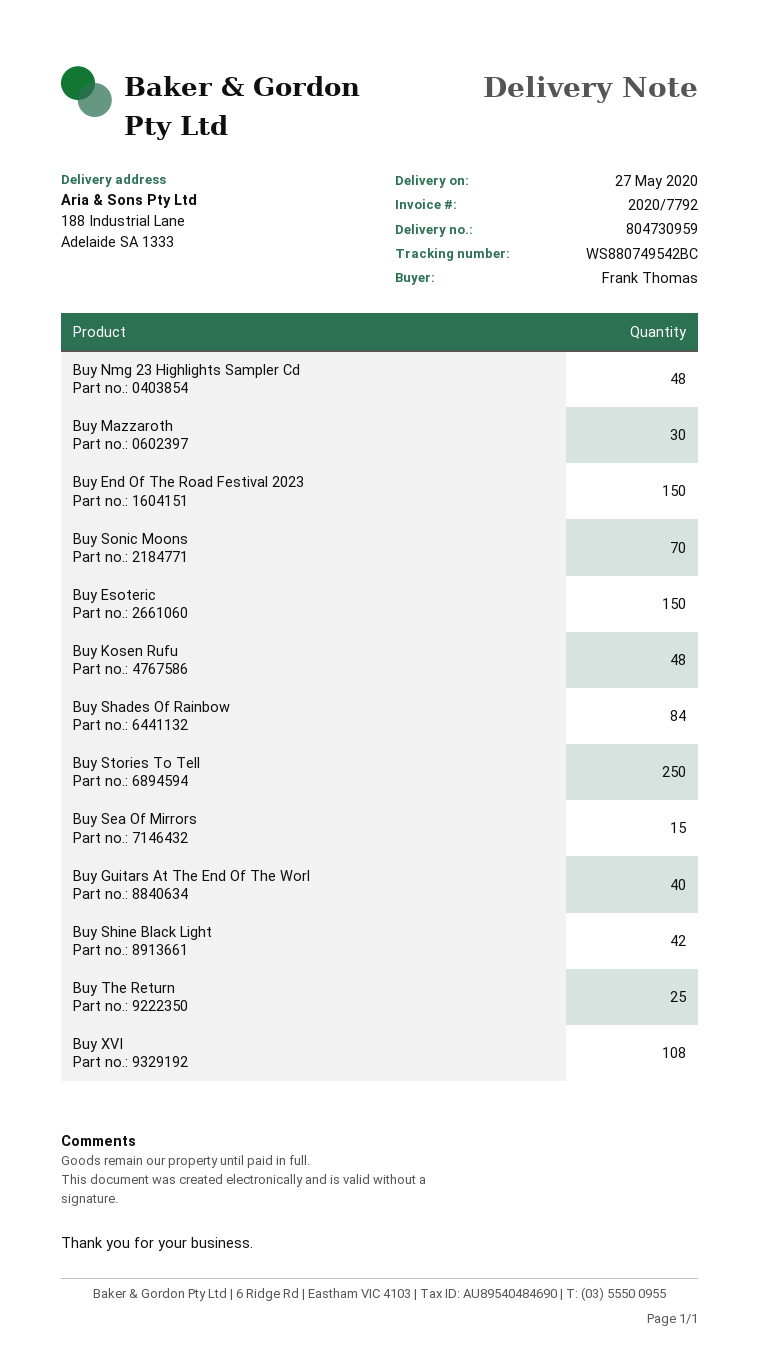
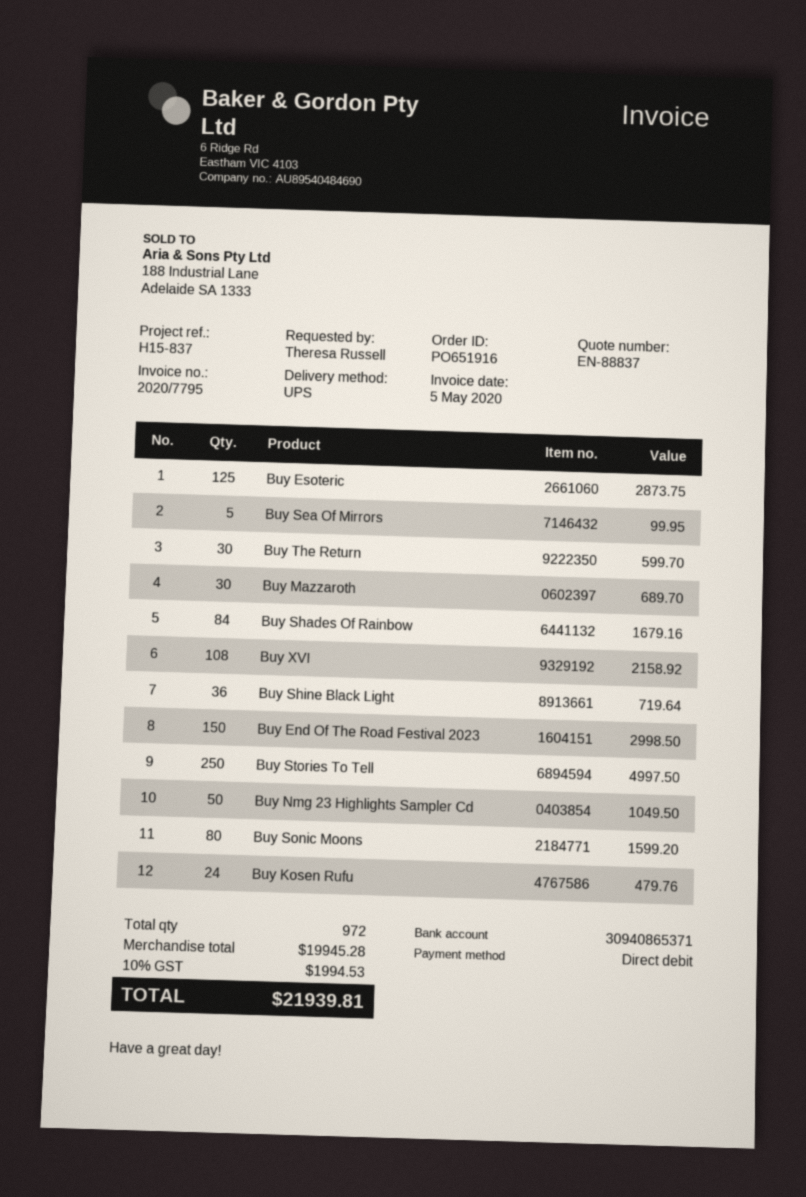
invoice number: 2020/7792 -> 2020/7795
ordered by: Frank Thomas -> Theresa Russell
Buy Nmg 23 Highlights Sampler Cd: 48 -> 50
Buy Sonic Moons: 70 -> 80
Buy Esoteric: 150 -> 125
Buy Kosen Rufu: 48 -> 24
Buy Sea Of Mirrors: 15 -> 5
Buy Guitars At The End Of The Worl: 40 -> none
Buy Shine Black Light: 42 -> 36
Buy The Return: 25 -> 30

